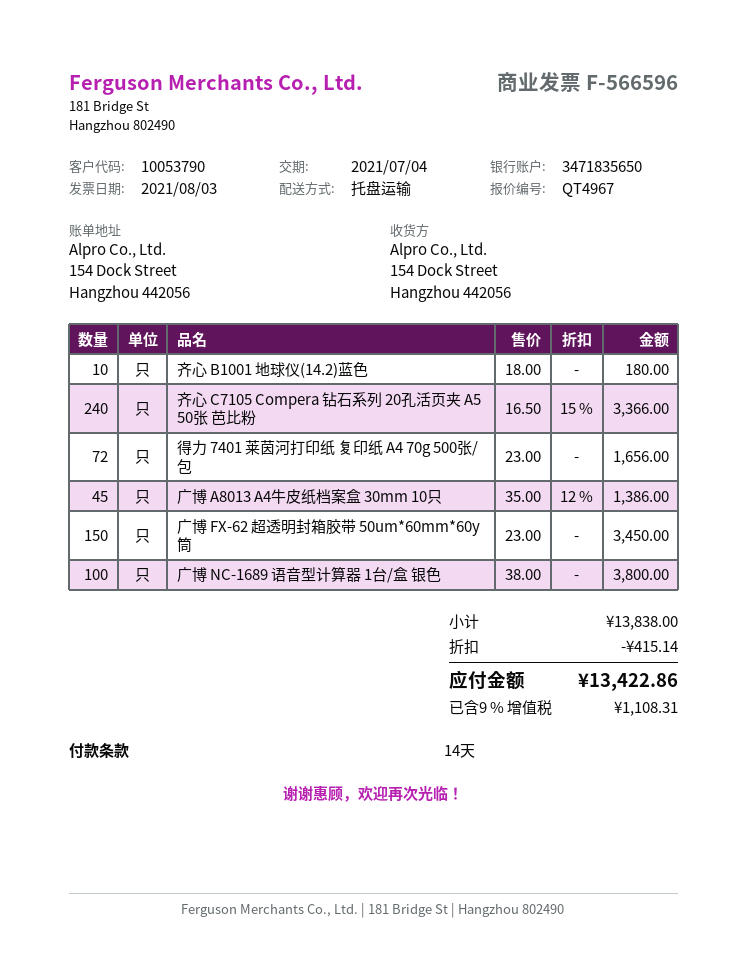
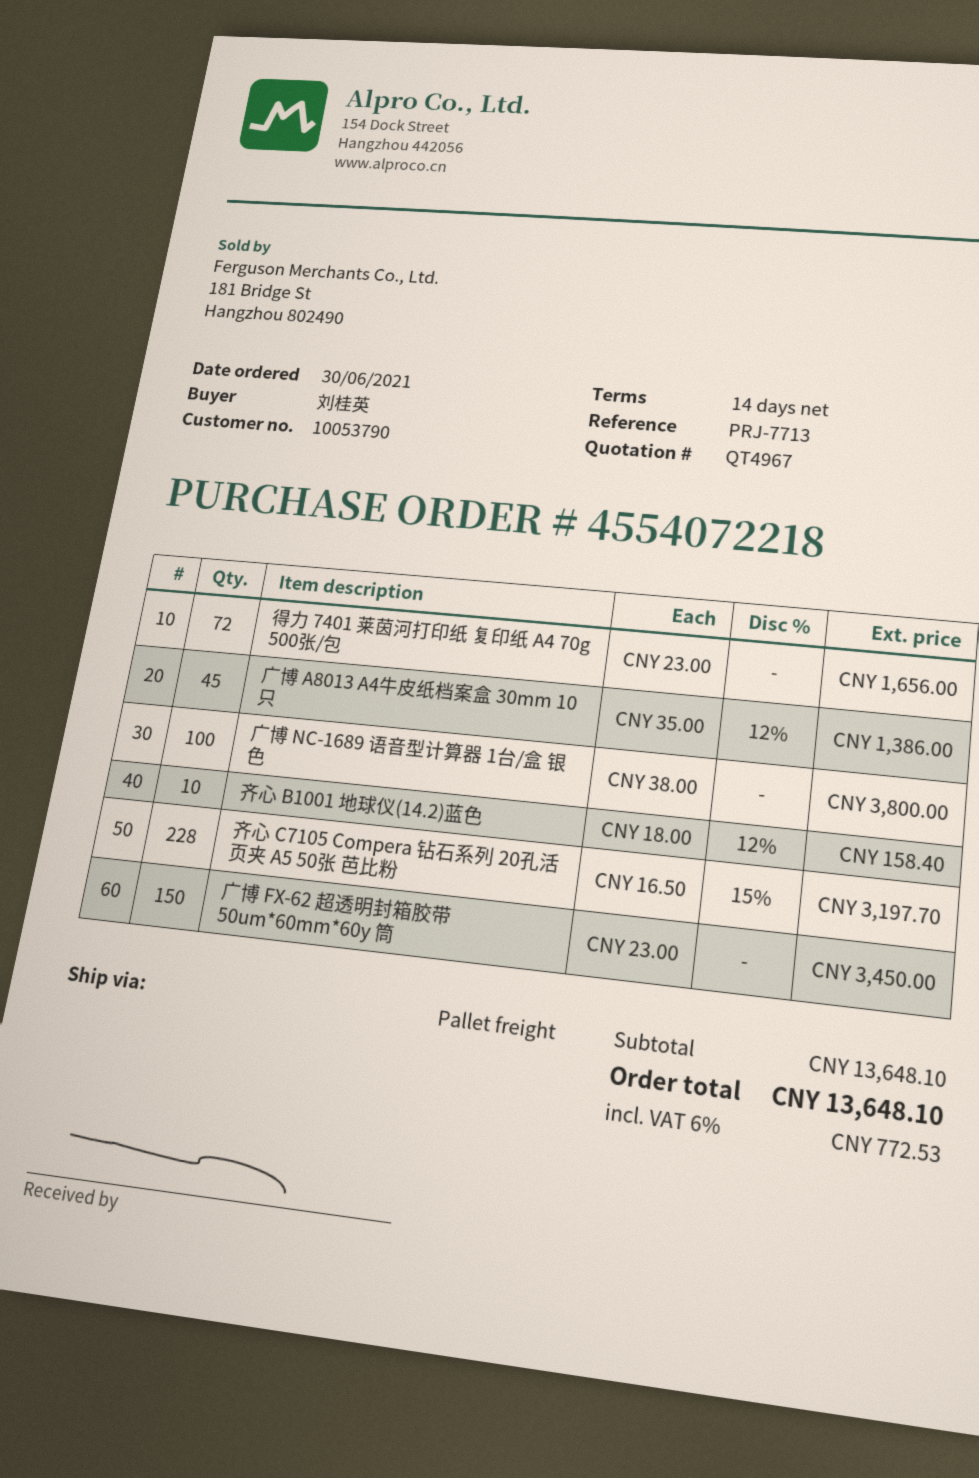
齐心 B1001 地球仪(14.2)蓝色: 10 x 18.00 = 180.00 -> 10 x 18.00 - 12% = 158.40
齐心 C7105 Compera 钻石系列 20孔活页夹 A5 50张 芭比粉: 240 x 16.50 - 15% = 3366.00 -> 228 x 16.50 - 15% = 3197.70
subtotal: 13838.00 -> 13648.10
discount: 415.14 -> none
tax: 9% = 1108.31 -> 6% = 772.53
total: 13422.86 -> 13648.10

